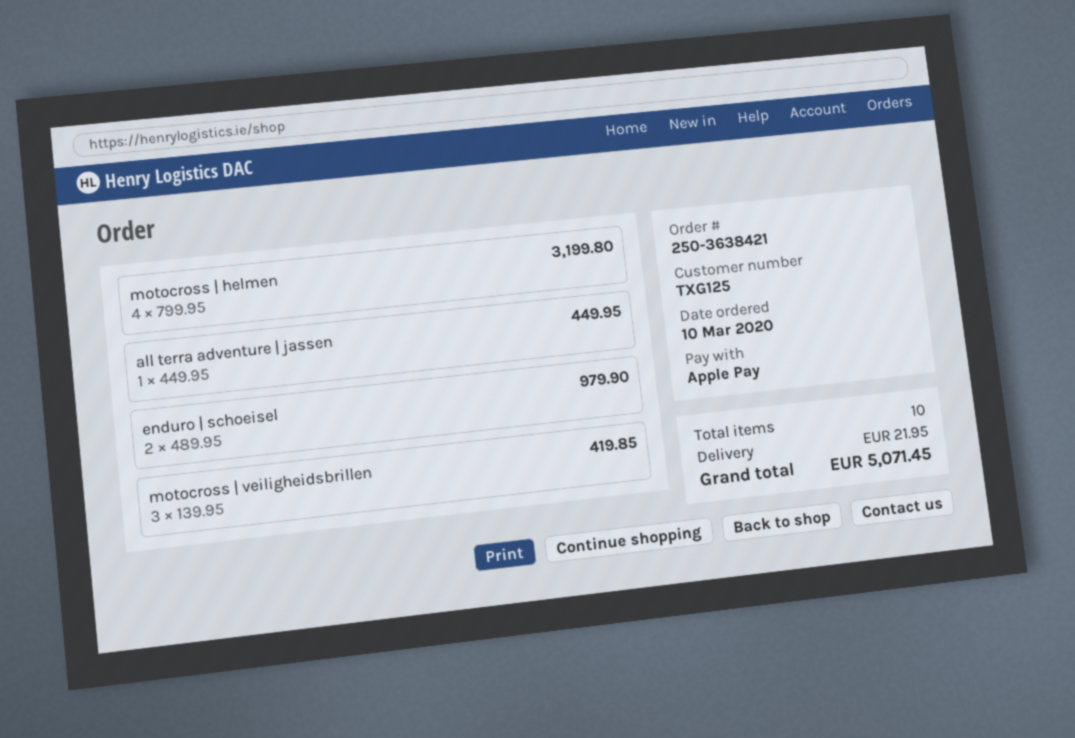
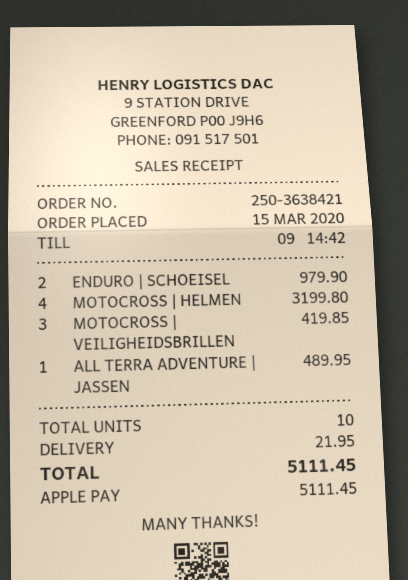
order date: 2020-03-10 -> 2020-03-15
all terra adventure | jassen: 1 for 449.95 -> 1 for 489.95
total: 5071.45 -> 5111.45

